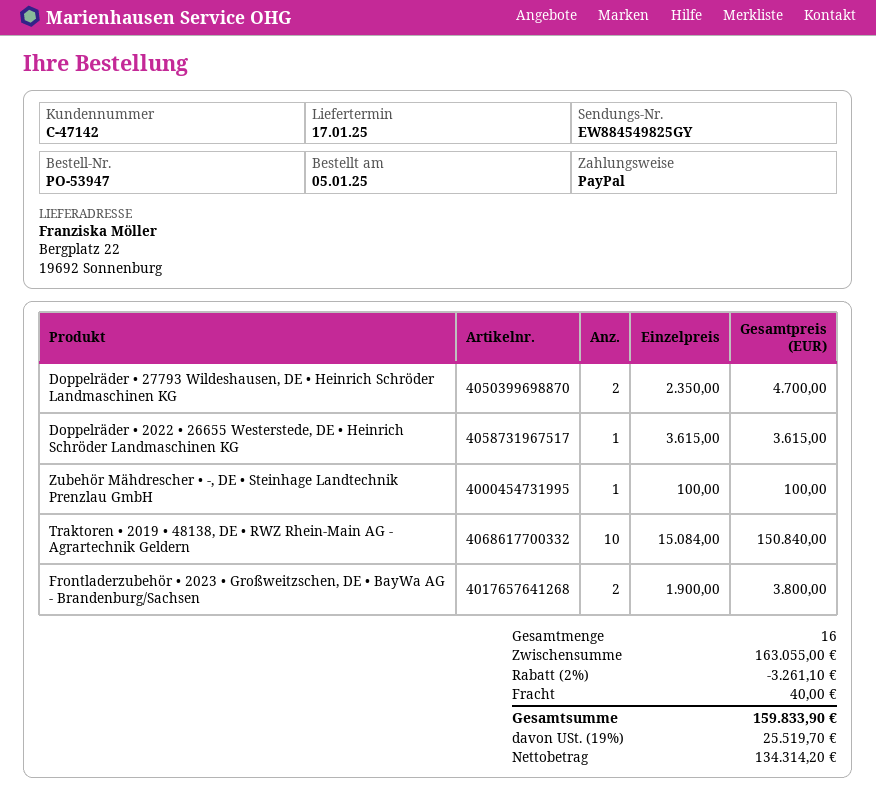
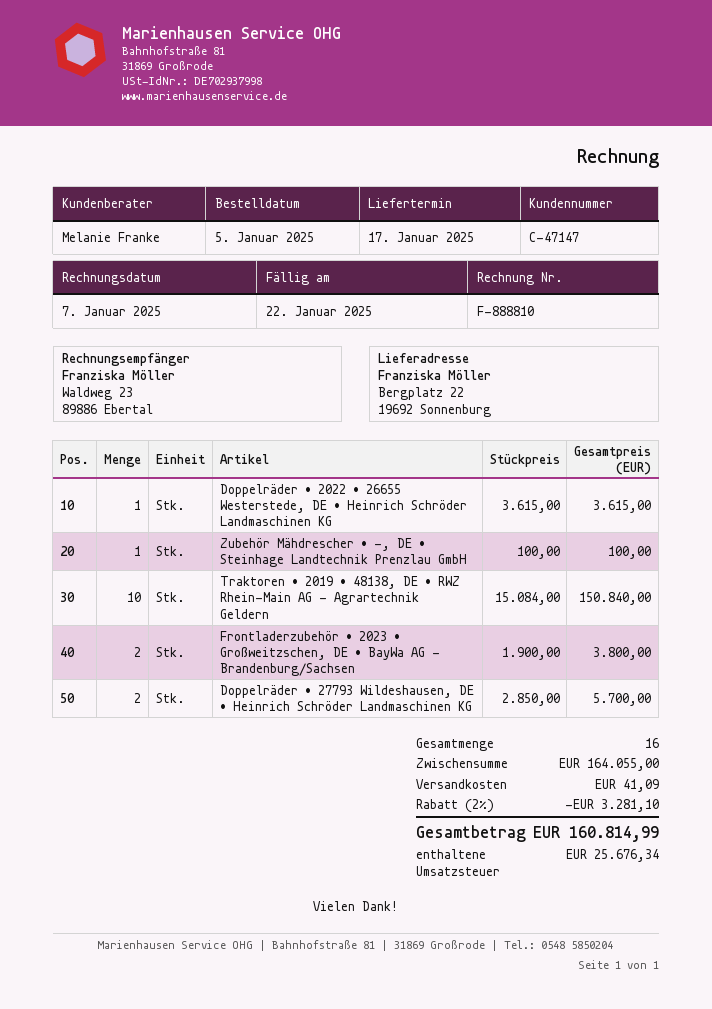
customer number: C-47142 -> C-47147
Doppelräder • 27793 Wildeshausen, DE • Heinrich Schröder Landmaschinen KG: 2 x 2350.00 = 4700.00 -> 2 x 2850.00 = 5700.00
subtotal: 163055.00 -> 164055.00
discount: 2% = 3261.10 -> 2% = 3281.10
shipping: 40.00 -> 41.09
tax: 25519.70 -> 25676.34
total: 159833.90 -> 160814.99

